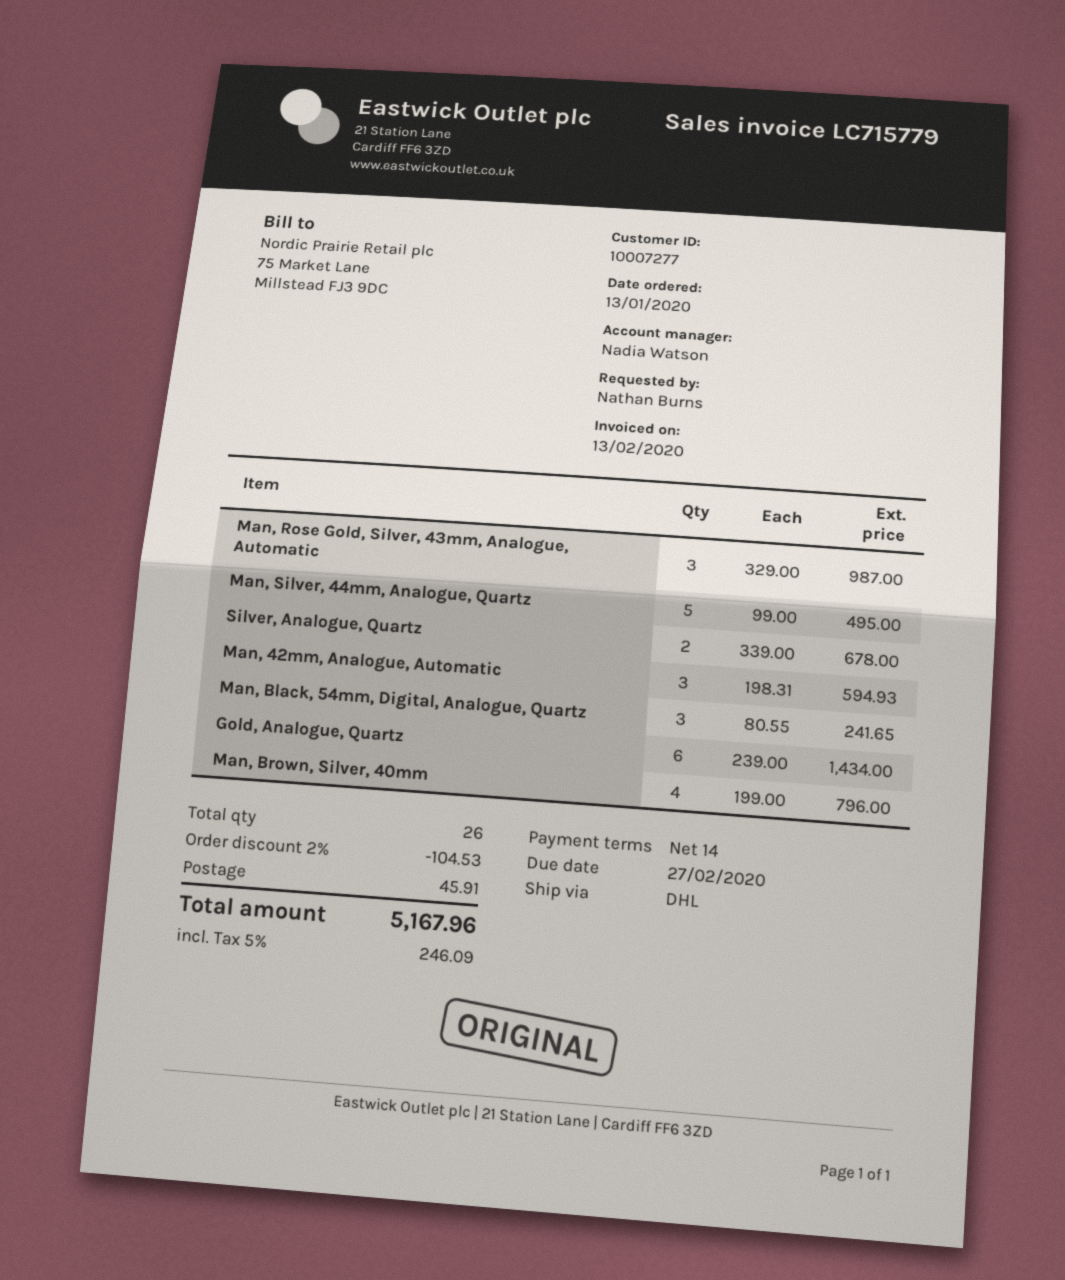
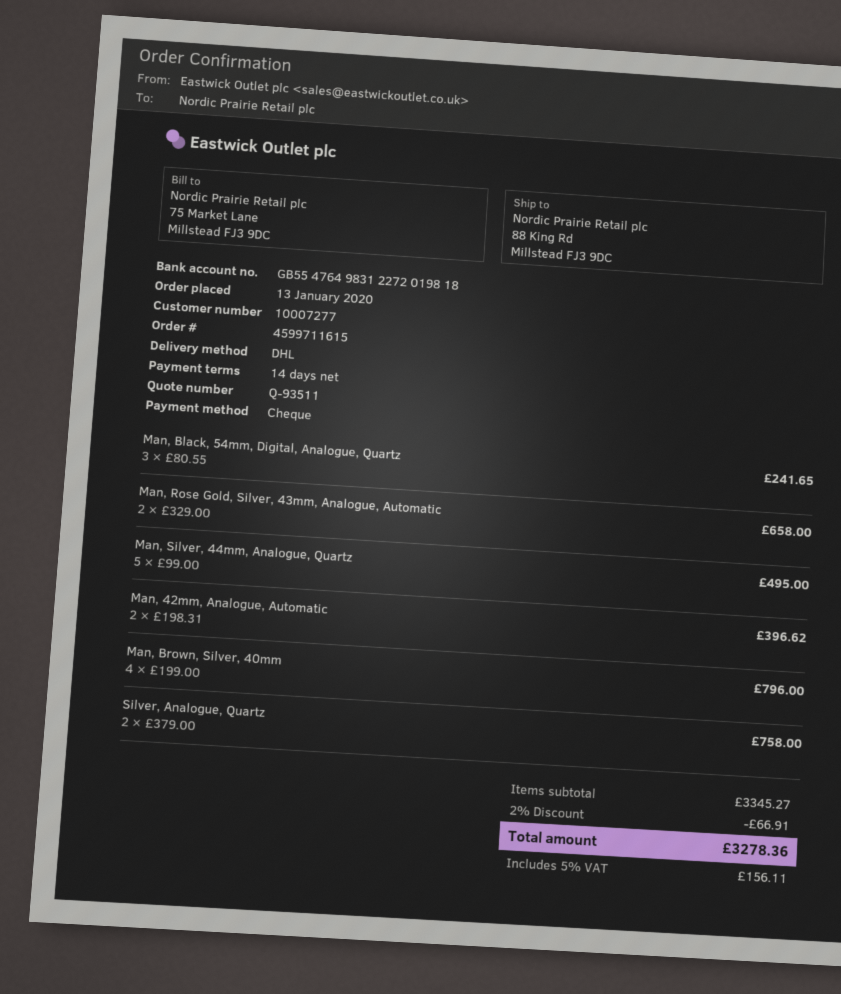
Man, Rose Gold, Silver, 43mm, Analogue, Automatic: 3 x 329.00 = 987.00 -> 2 x 329.00 = 658.00
Silver, Analogue, Quartz: 2 x 339.00 = 678.00 -> 2 x 379.00 = 758.00
Man, 42mm, Analogue, Automatic: 3 x 198.31 = 594.93 -> 2 x 198.31 = 396.62
Gold, Analogue, Quartz: 6 x 239.00 = 1434.00 -> none
discount: 2% = 104.53 -> 2% = 66.91
shipping: 45.91 -> none
tax: 5% = 246.09 -> 5% = 156.11
total: 5167.96 -> 3278.36

